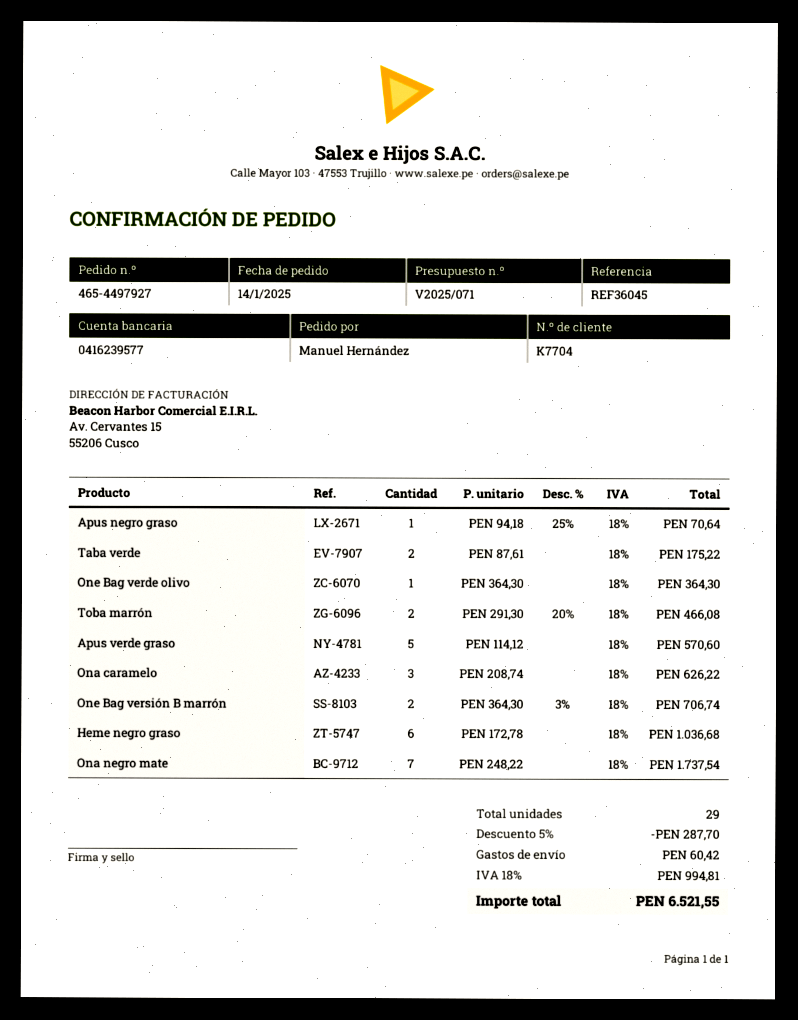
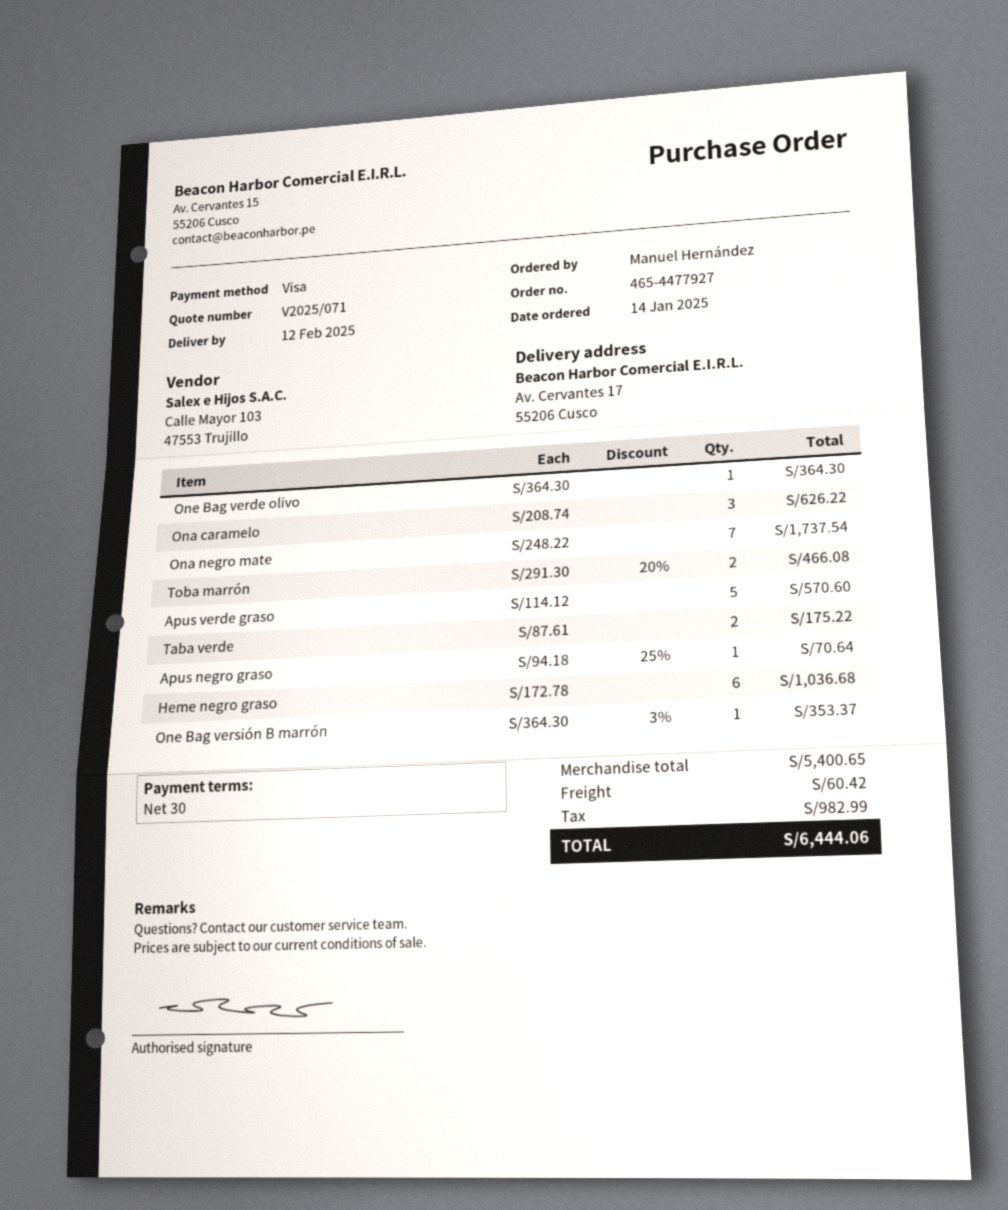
order number: 465-4497927 -> 465-4477927
One Bag versión B marrón: 2 x 364.30 - 3% = 706.74 -> 1 x 364.30 - 3% = 353.37
discount: 5% = 287.70 -> none
tax: 994.81 -> 982.99
total: 6521.55 -> 6444.06

